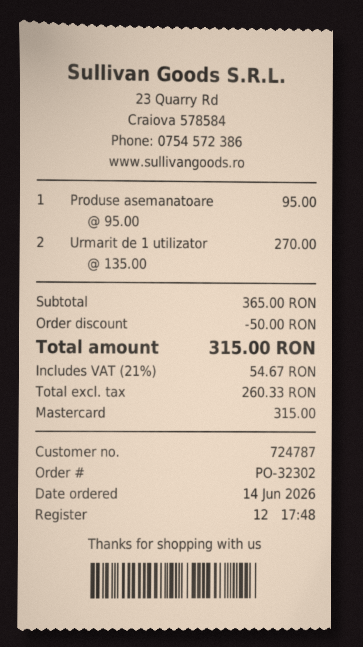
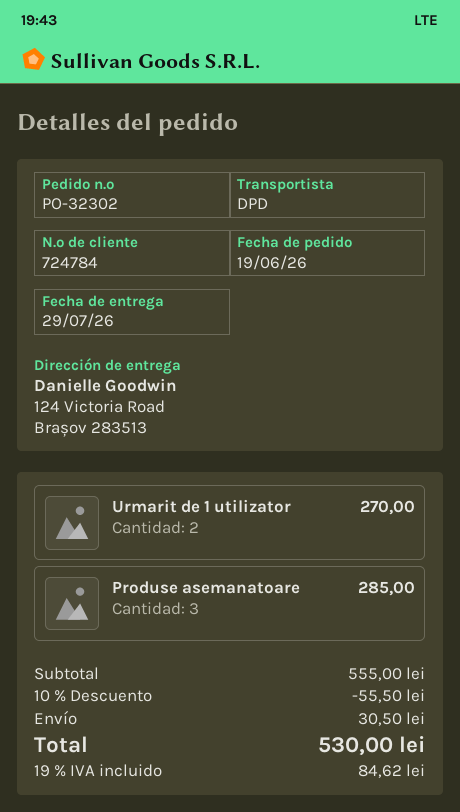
order date: 2026-06-14 -> 2026-06-19
customer number: 724787 -> 724784
Produse asemanatoare: 1 for 95.00 -> 3 for 285.00
subtotal: 365.00 -> 555.00
discount: 50.00 -> 55.50
shipping: none -> 30.50
tax: 21% = 54.67 -> 19% = 84.62
total: 315.00 -> 530.00

